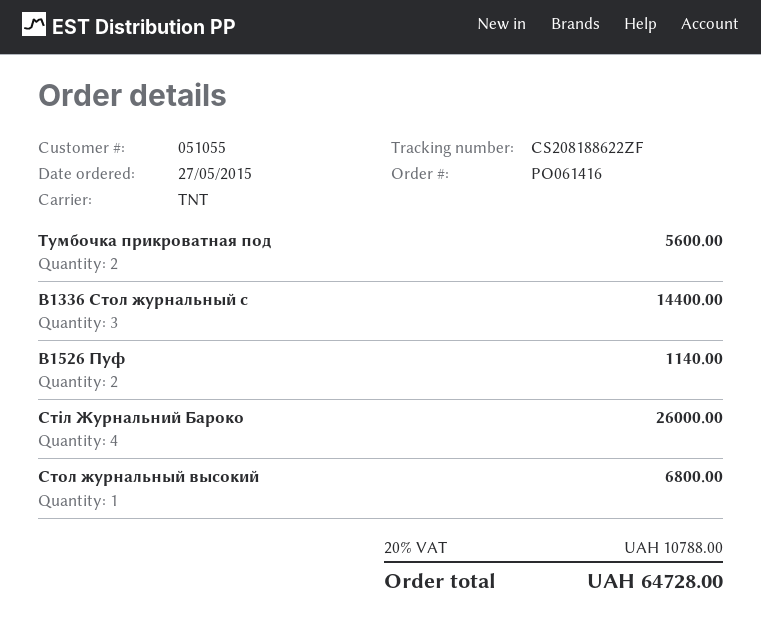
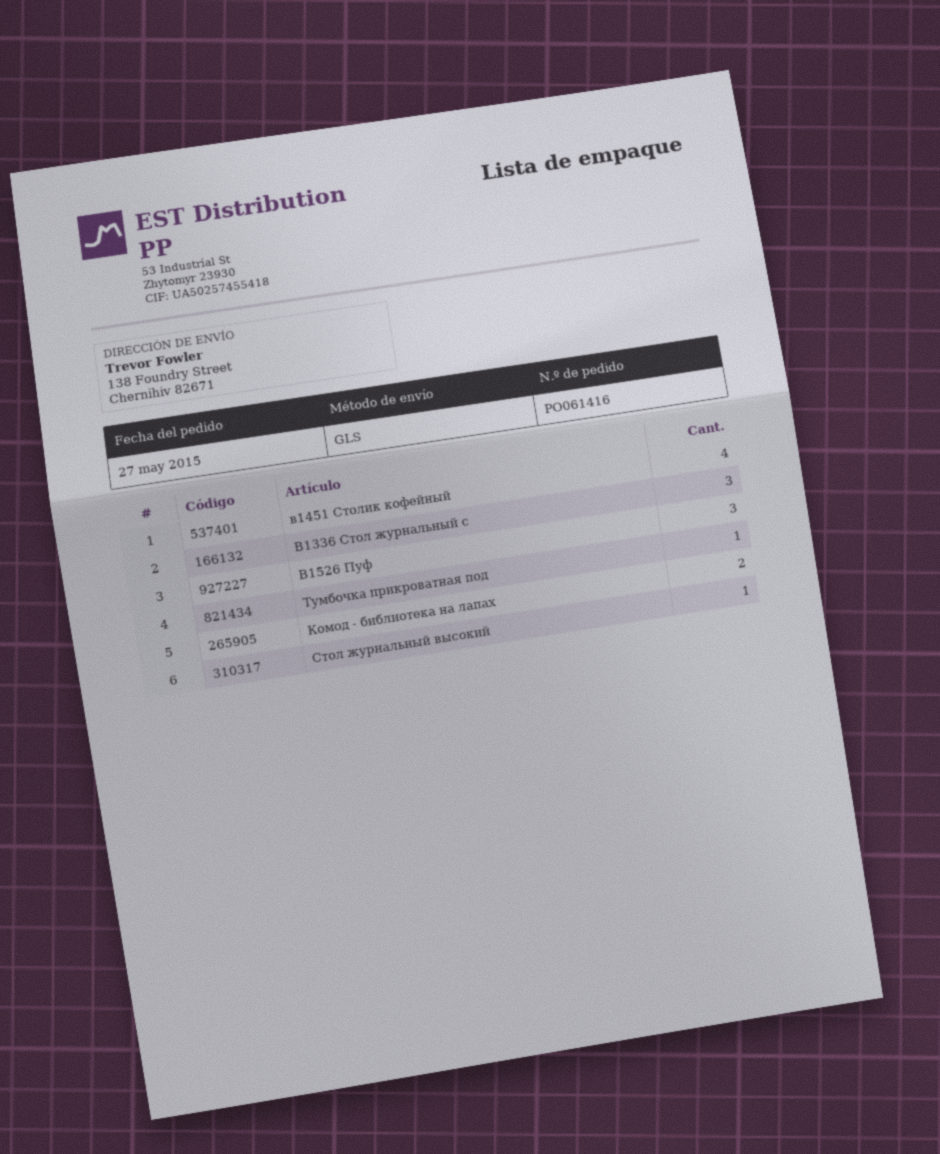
shipping method: TNT -> GLS
Тумбочка прикроватная под: 2 -> 1
В1526 Пуф: 2 -> 3
Стіл Журнальний Бароко: 4 -> none
в1451 Столик кофейный: none -> 4
Комод - библиотека на лапах: none -> 2

